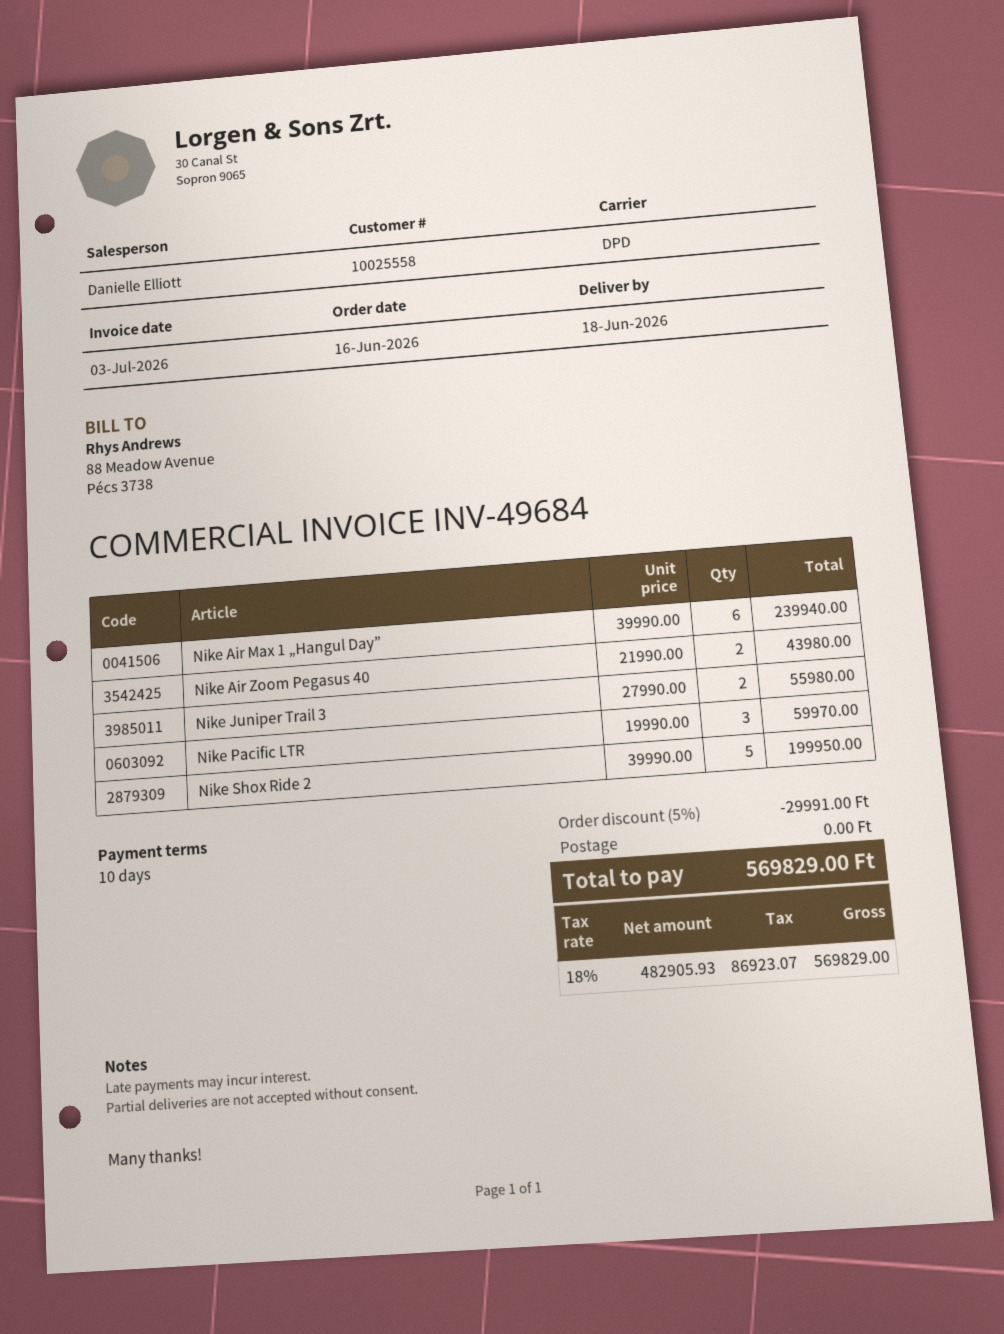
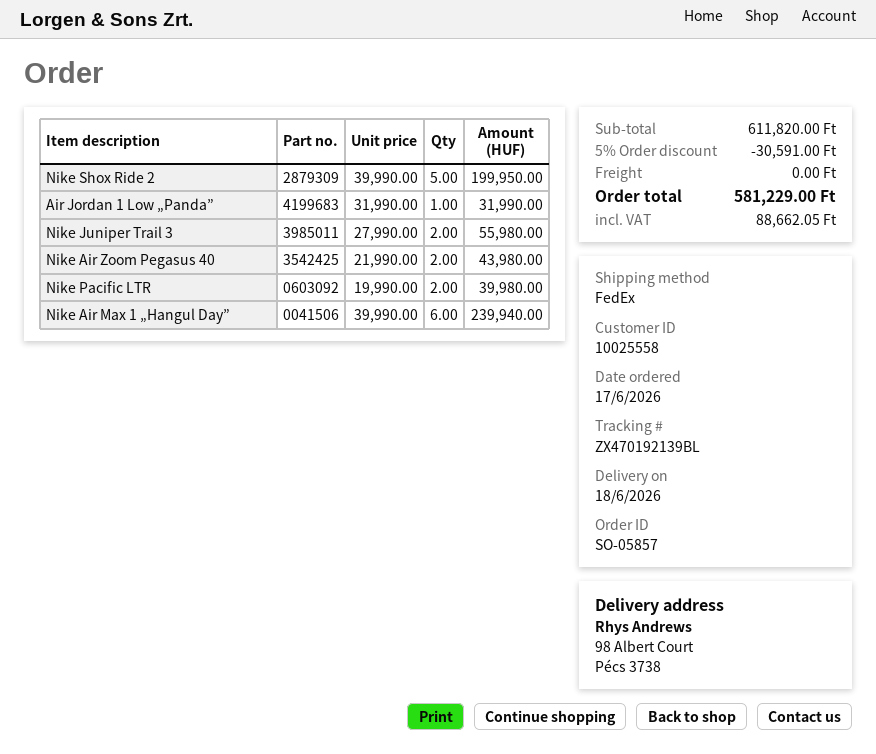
order date: 2026-06-16 -> 2026-06-17
shipping method: DPD -> FedEx
Nike Pacific LTR: 3 x 19990.00 = 59970.00 -> 2 x 19990.00 = 39980.00
Air Jordan 1 Low „Panda”: none -> 1 x 31990.00 = 31990.00
discount: 5% = 29991.00 -> 5% = 30591.00
tax: 86923.07 -> 88662.05
total: 569829.00 -> 581229.00

